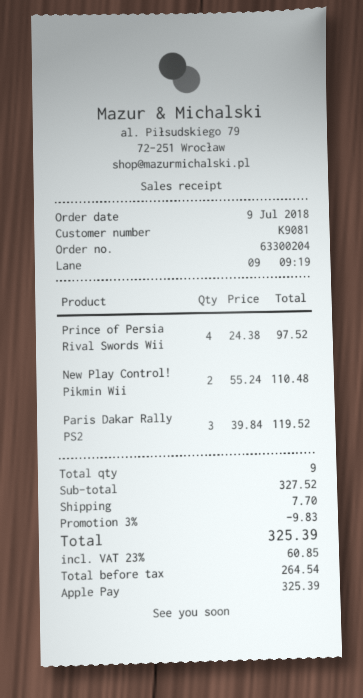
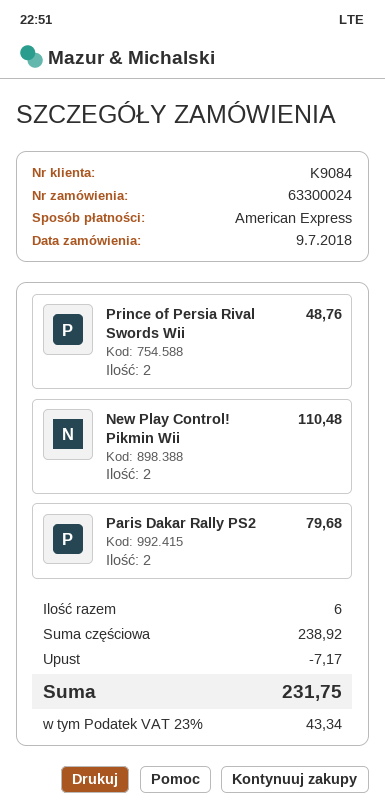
order number: 63300204 -> 63300024
customer number: K9081 -> K9084
payment method: Apple Pay -> American Express
Prince of Persia Rival Swords Wii: 4 for 97.52 -> 2 for 48.76
Paris Dakar Rally PS2: 3 for 119.52 -> 2 for 79.68
total quantity: 9 -> 6
subtotal: 327.52 -> 238.92
discount: 9.83 -> 7.17
shipping: 7.70 -> none
tax: 23% = 60.85 -> 23% = 43.34
total: 325.39 -> 231.75

